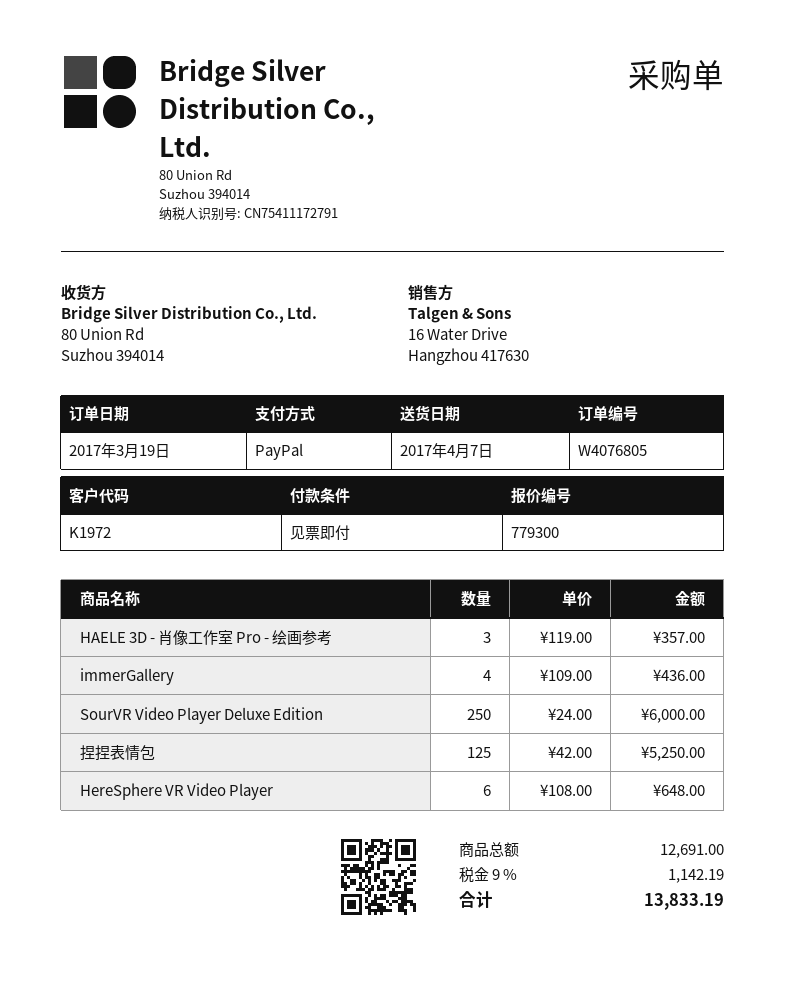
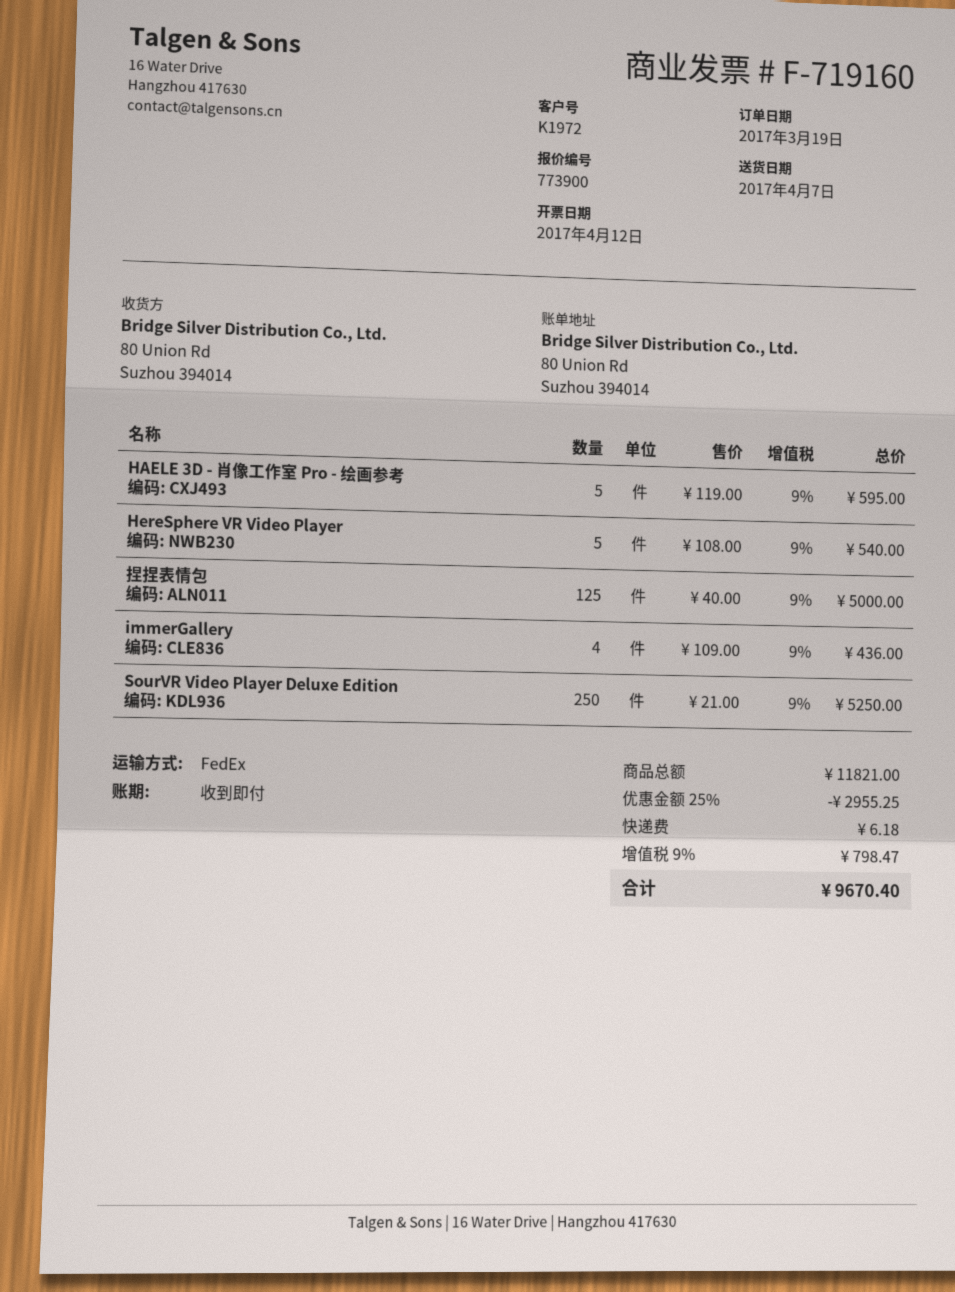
quote number: 779300 -> 773900
HAELE 3D - 肖像工作室 Pro - 绘画参考: 3 x 119.00 = 357.00 -> 5 x 119.00 = 595.00
SourVR Video Player Deluxe Edition: 250 x 24.00 = 6000.00 -> 250 x 21.00 = 5250.00
捏捏表情包: 125 x 42.00 = 5250.00 -> 125 x 40.00 = 5000.00
HereSphere VR Video Player: 6 x 108.00 = 648.00 -> 5 x 108.00 = 540.00
subtotal: 12691.00 -> 11821.00
discount: none -> 25% = 2955.25
shipping: none -> 6.18
tax: 9% = 1142.19 -> 9% = 798.47
total: 13833.19 -> 9670.40

